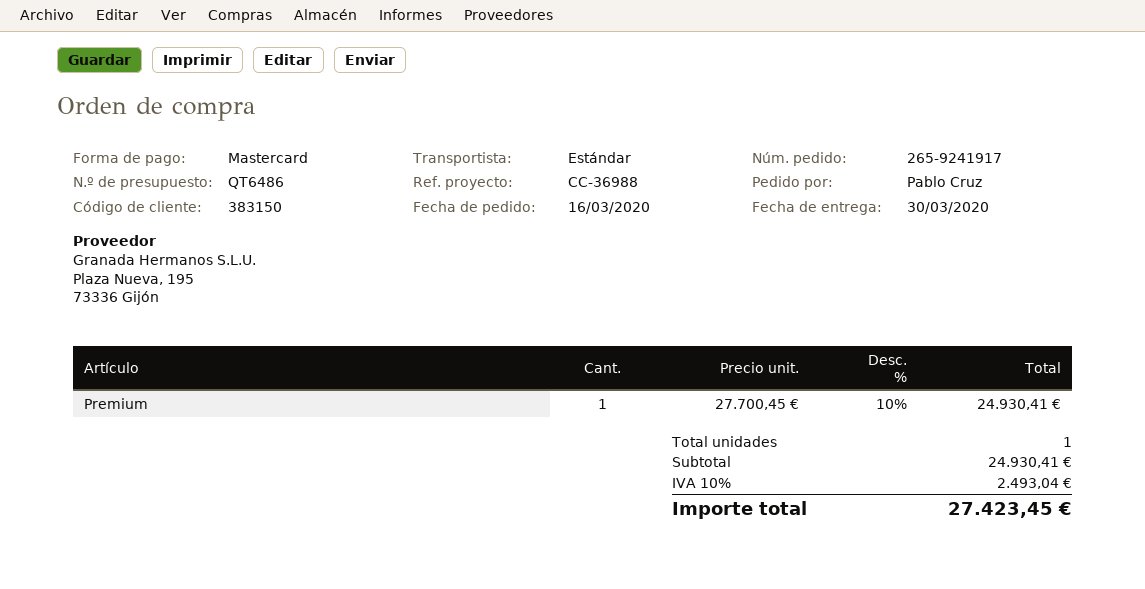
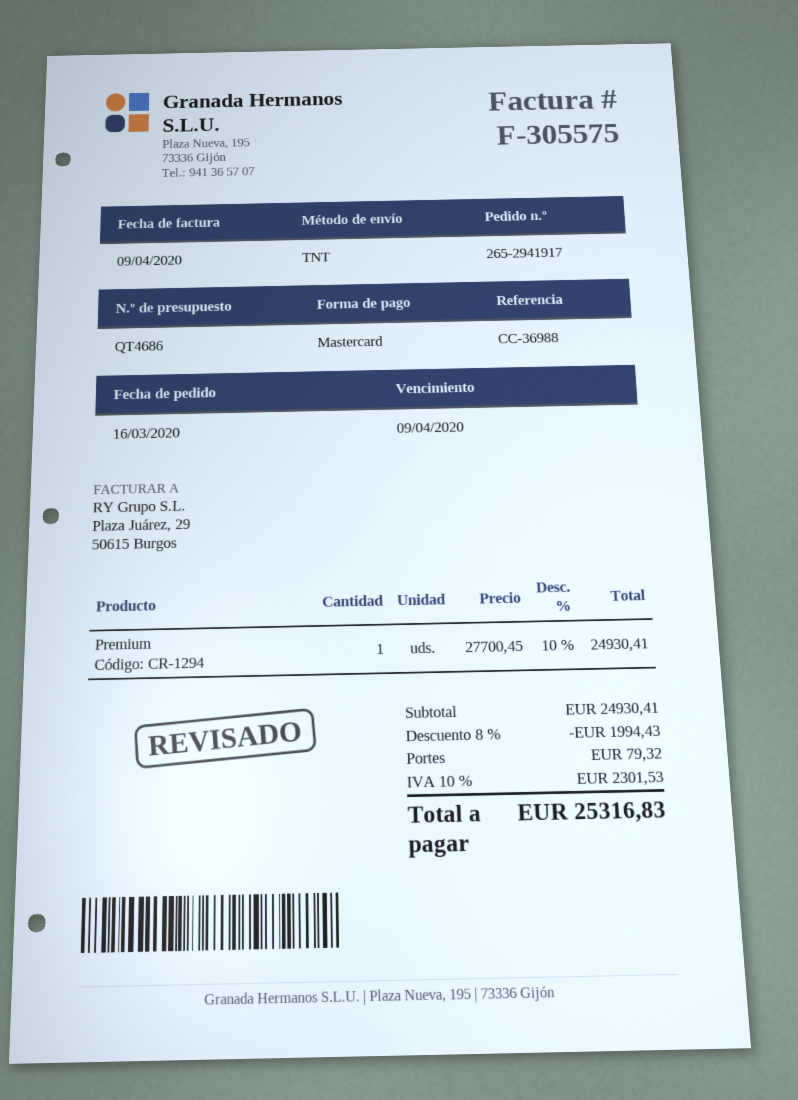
quote number: QT6486 -> QT4686
order number: 265-9241917 -> 265-2941917
shipping method: standard -> TNT
discount: none -> 8% = 1994.43
shipping: none -> 79.32
tax: 10% = 2493.04 -> 10% = 2301.53
total: 27423.45 -> 25316.83

